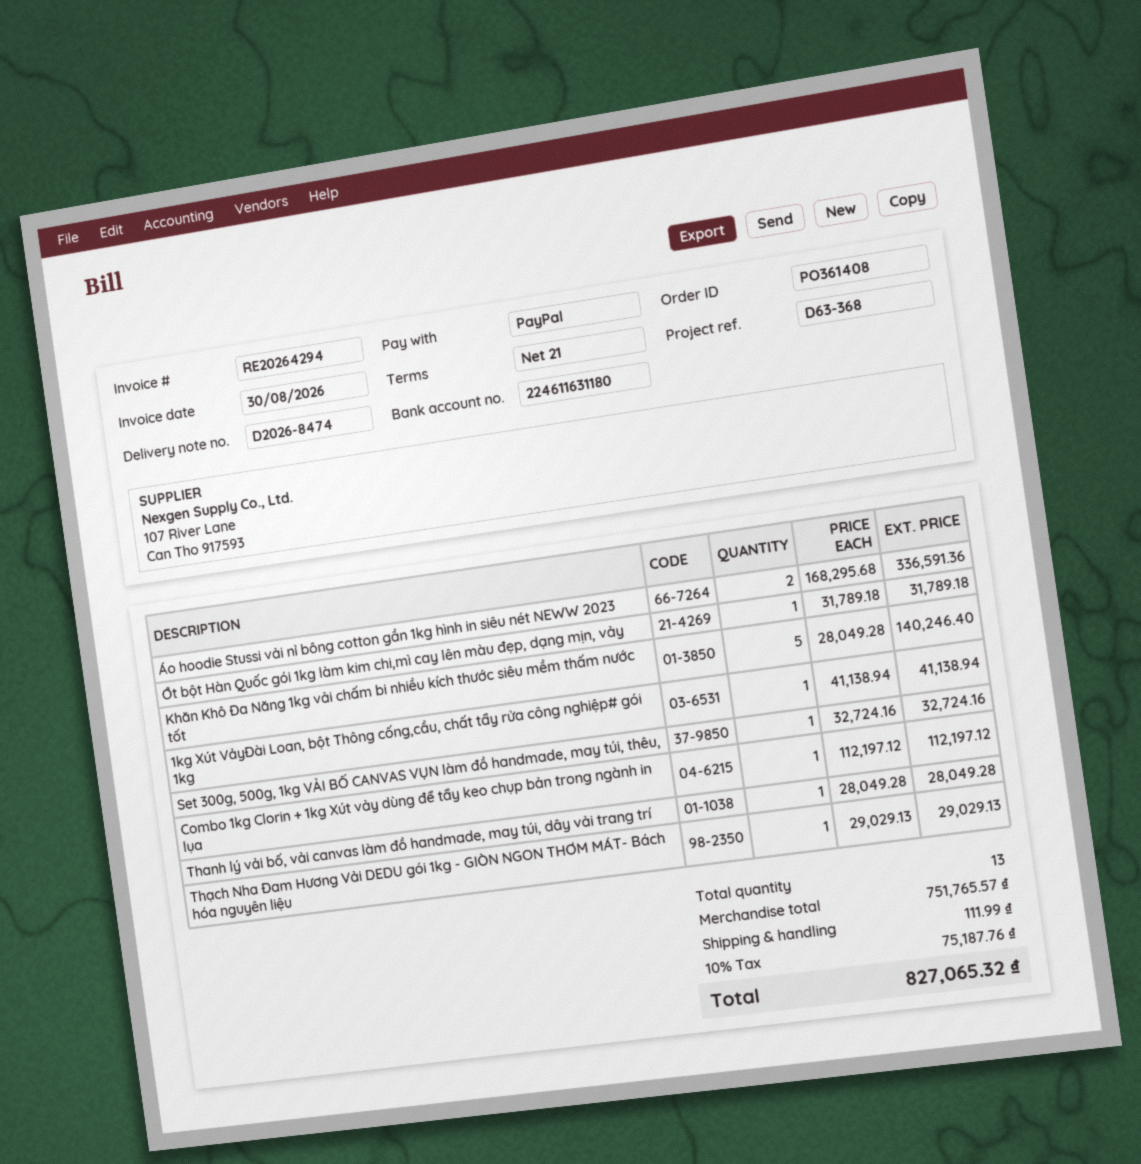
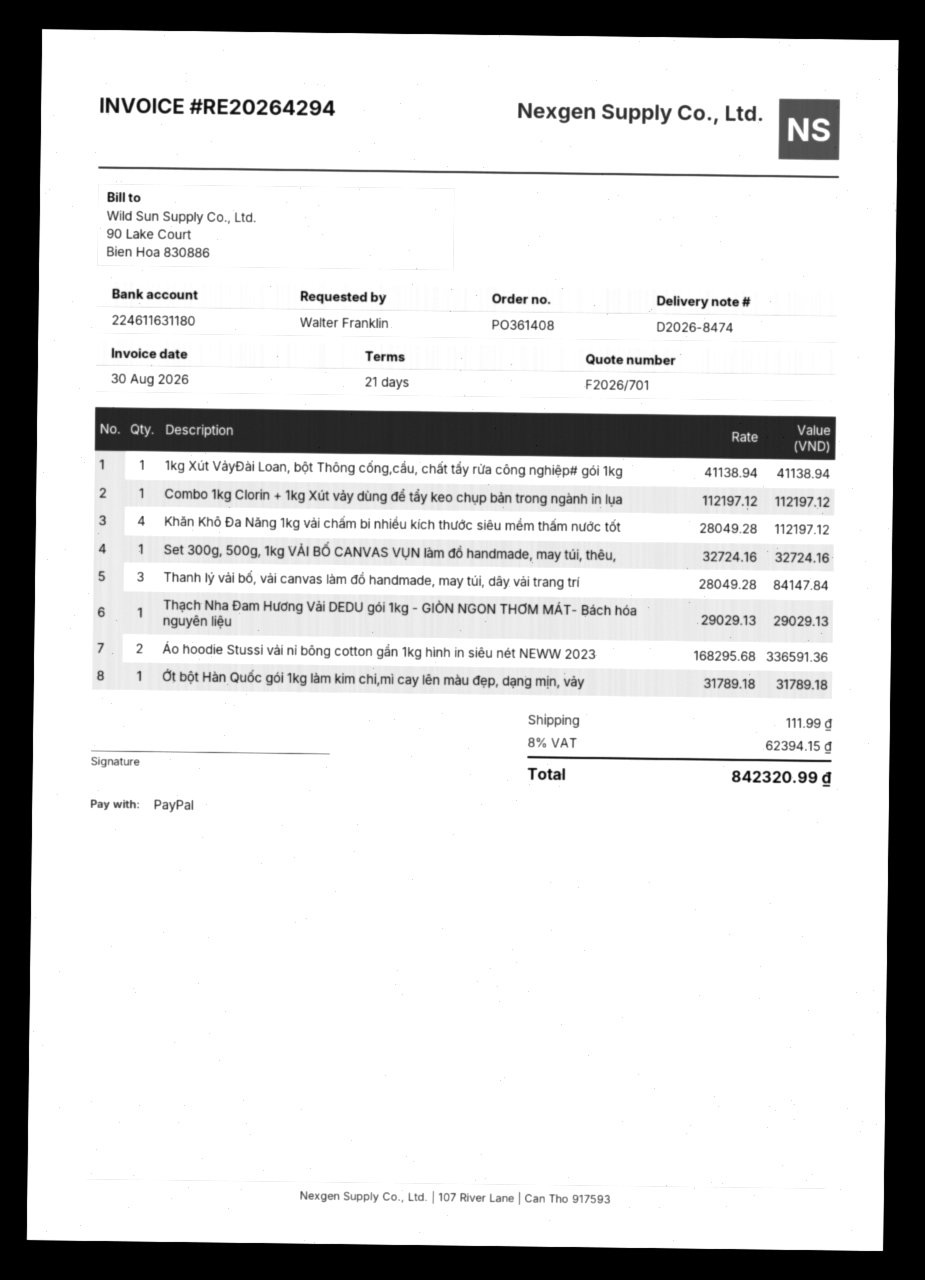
Khăn Khô Đa Năng 1kg vải chấm bi nhiều kích thước siêu mềm thấm nước tốt: 5 x 28049.28 = 140246.40 -> 4 x 28049.28 = 112197.12
Thanh lý vải bố, vải canvas làm đồ handmade, may túi, dây vải trang trí: 1 x 28049.28 = 28049.28 -> 3 x 28049.28 = 84147.84
tax: 10% = 75187.76 -> 8% = 62394.15
total: 827065.32 -> 842320.99

